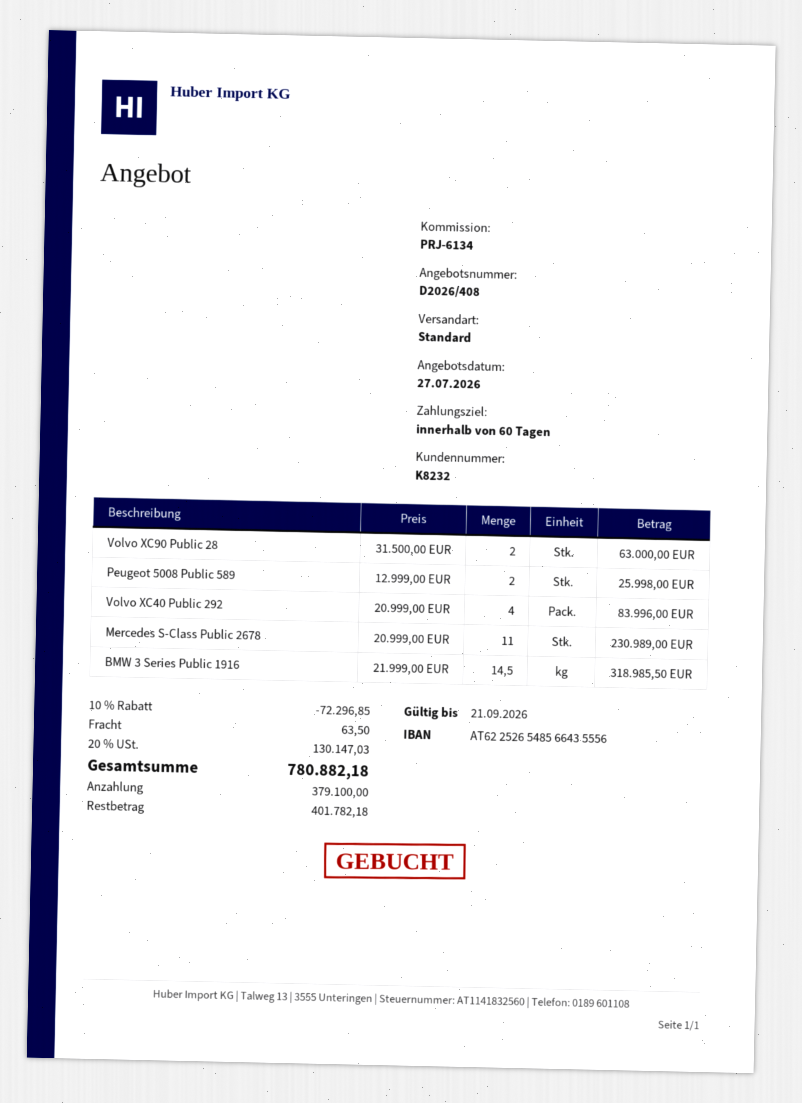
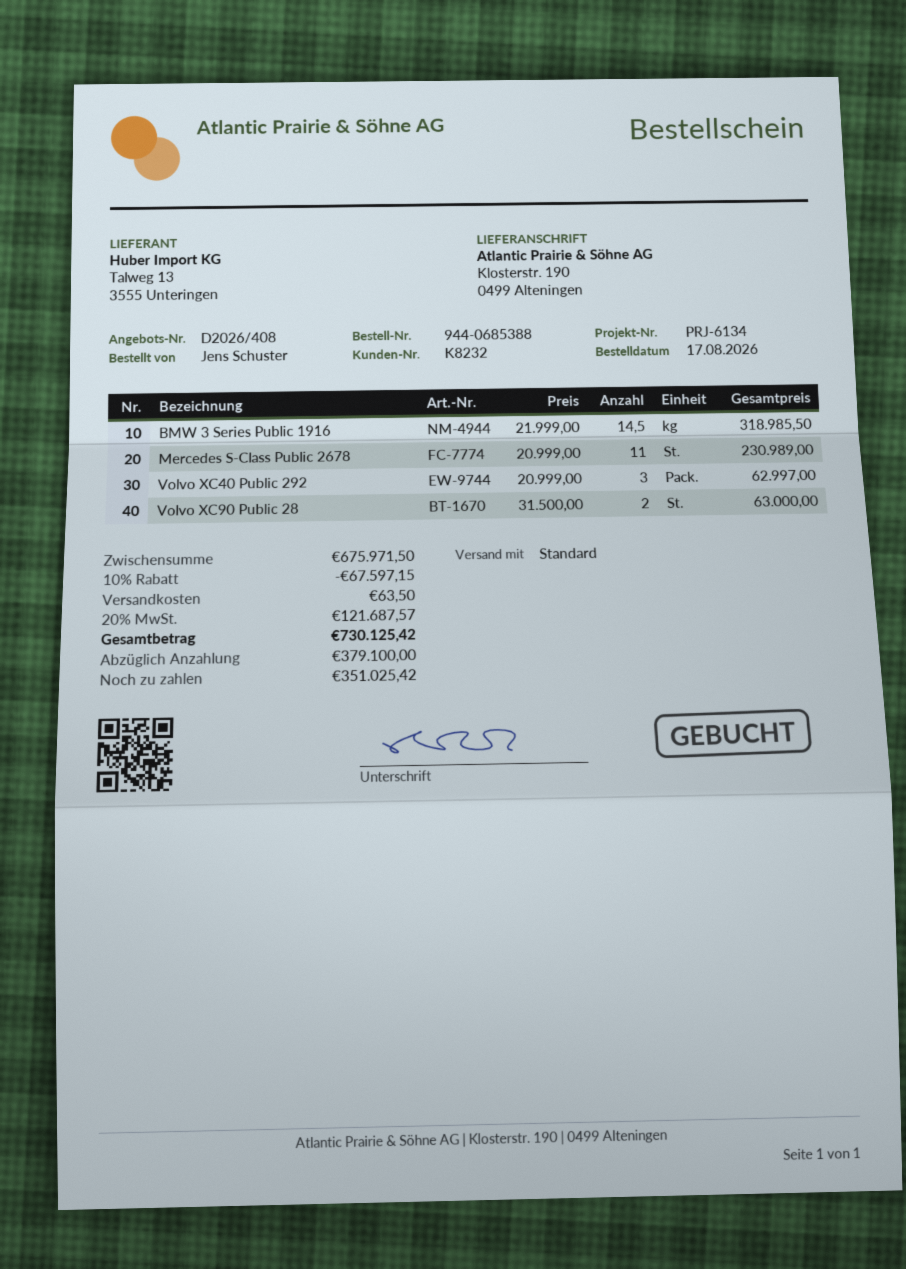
Peugeot 5008 Public 589: 2 x 12999.00 = 25998.00 -> none
Volvo XC40 Public 292: 4 x 20999.00 = 83996.00 -> 3 x 20999.00 = 62997.00
discount: 10% = 72296.85 -> 10% = 67597.15
tax: 20% = 130147.03 -> 20% = 121687.57
total: 780882.18 -> 730125.42
balance: 401782.18 -> 351025.42

